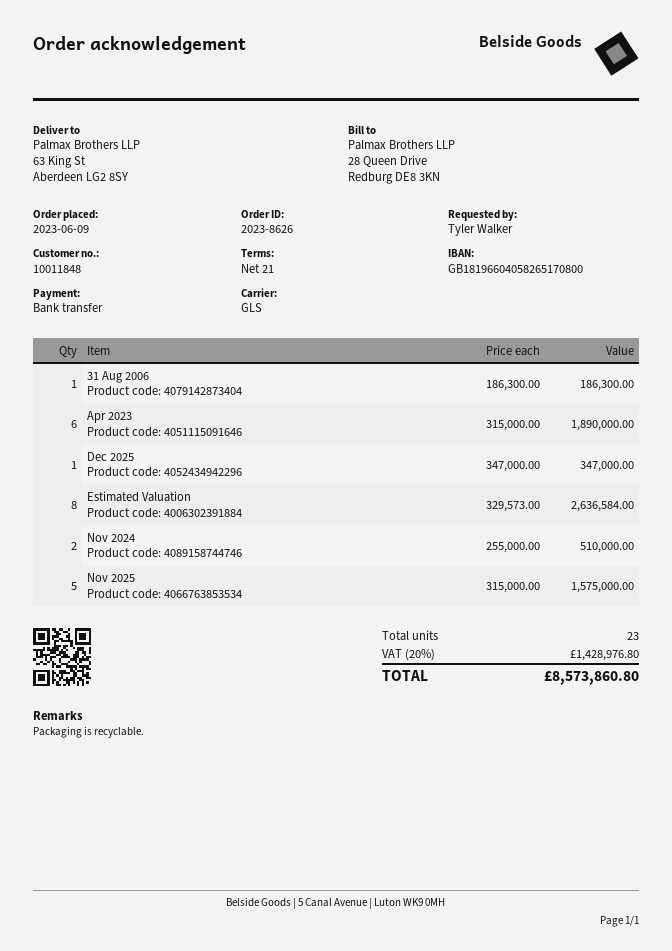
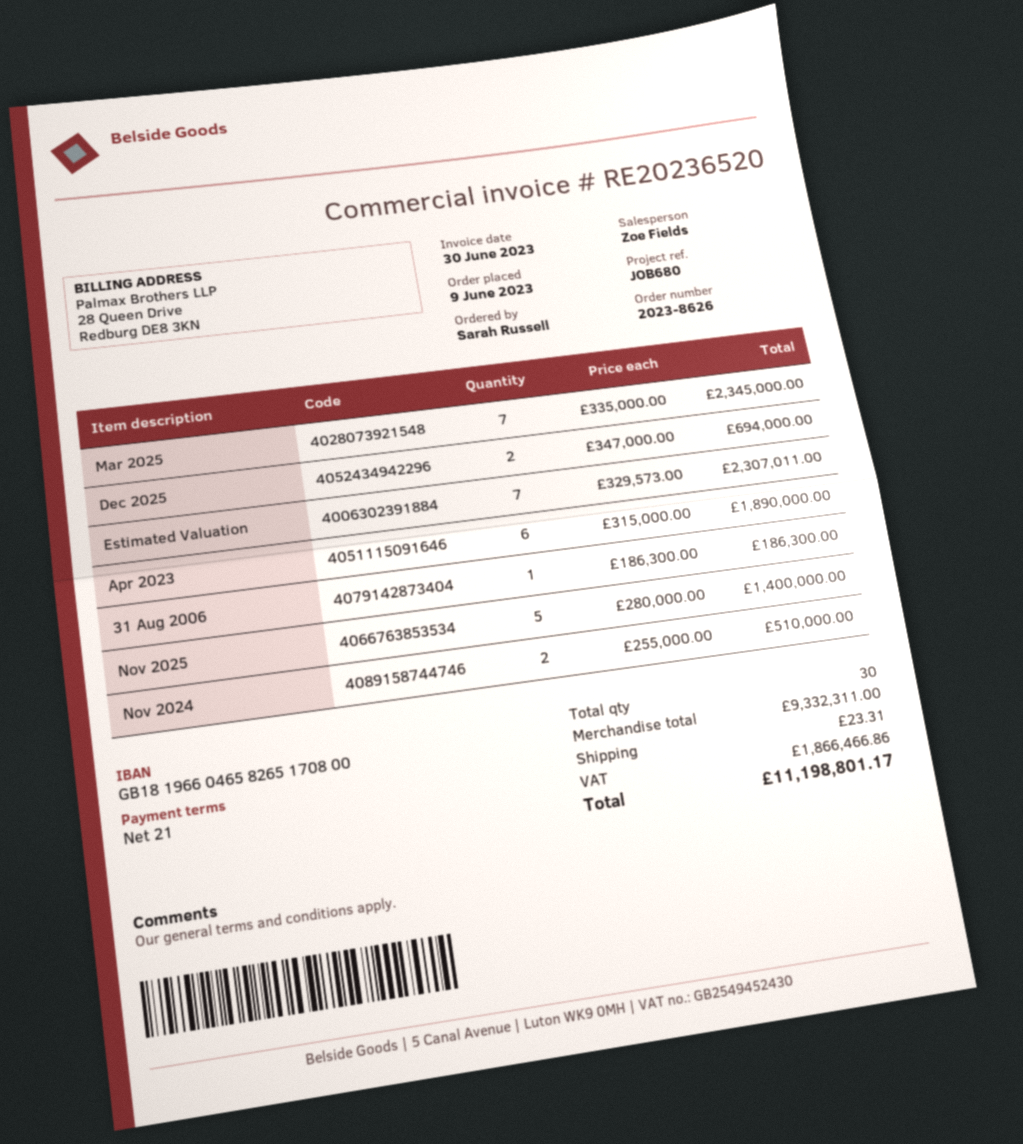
ordered by: Tyler Walker -> Sarah Russell
bank account: GB18196604058265170800 -> GB18196604658265170800
Dec 2025: 1 x 347000.00 = 347000.00 -> 2 x 347000.00 = 694000.00
Estimated Valuation: 8 x 329573.00 = 2636584.00 -> 7 x 329573.00 = 2307011.00
Nov 2025: 5 x 315000.00 = 1575000.00 -> 5 x 280000.00 = 1400000.00
Mar 2025: none -> 7 x 335000.00 = 2345000.00
total quantity: 23 -> 30
shipping: none -> 23.31
tax: 1428976.80 -> 1866466.86
total: 8573860.80 -> 11198801.17

